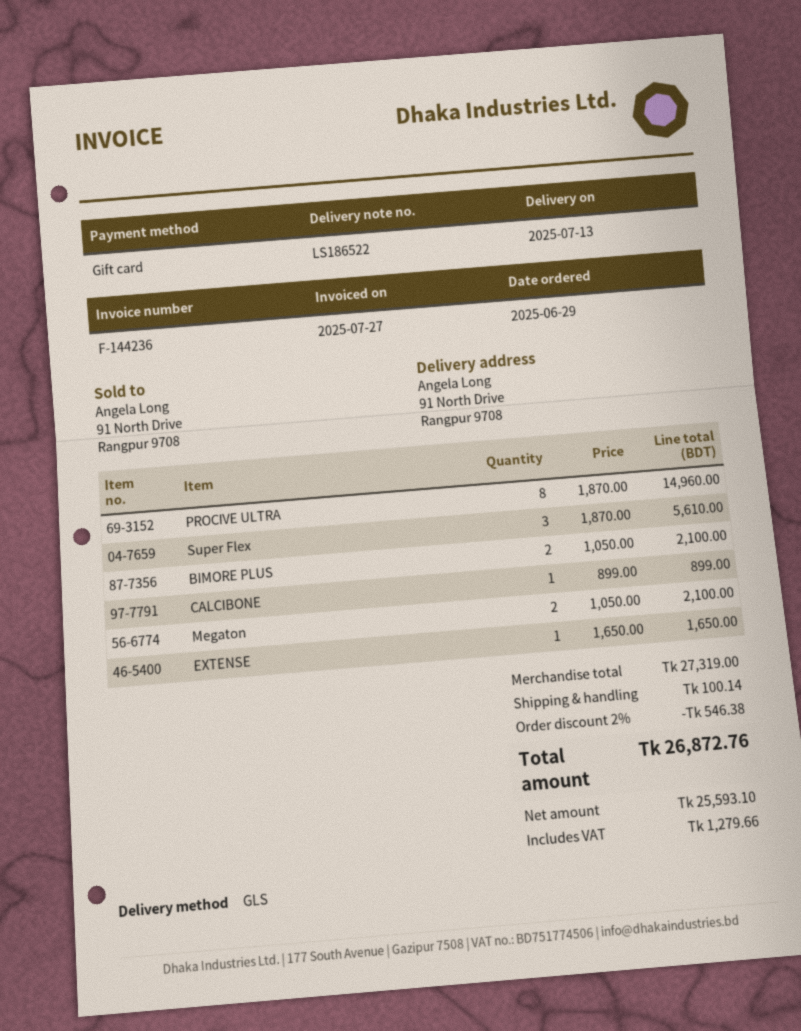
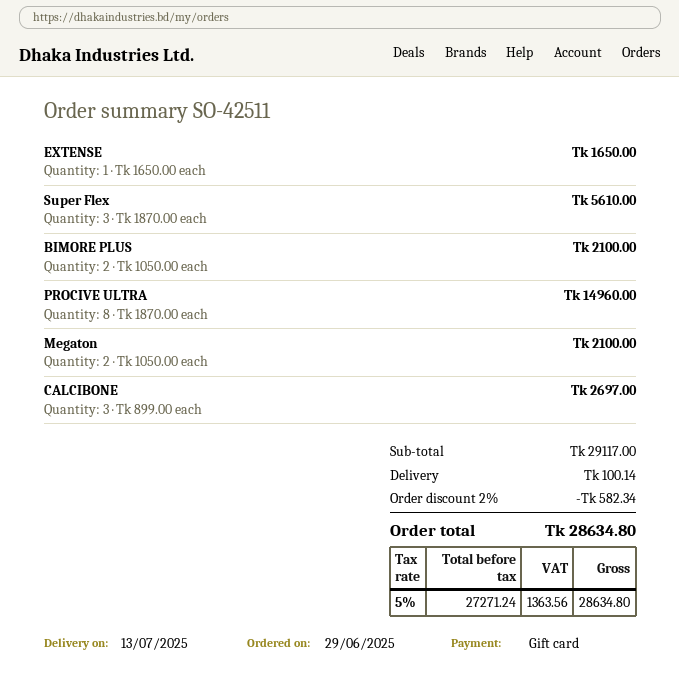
CALCIBONE: 1 x 899.00 = 899.00 -> 3 x 899.00 = 2697.00
subtotal: 27319.00 -> 29117.00
discount: 2% = 546.38 -> 2% = 582.34
net: 25593.10 -> 27271.24
tax: 1279.66 -> 1363.56
total: 26872.76 -> 28634.80

